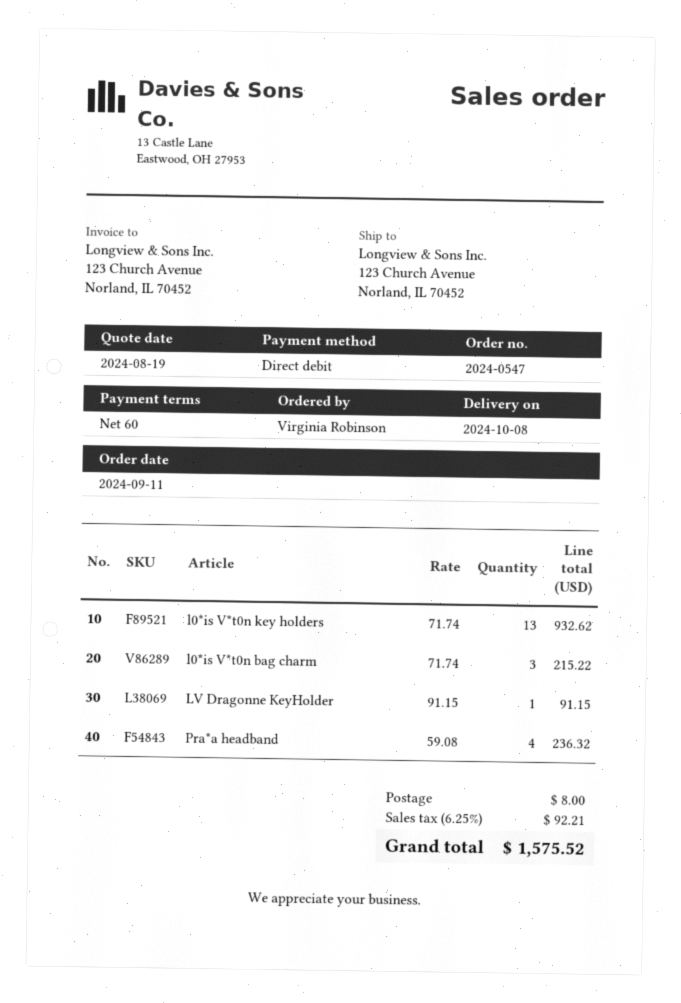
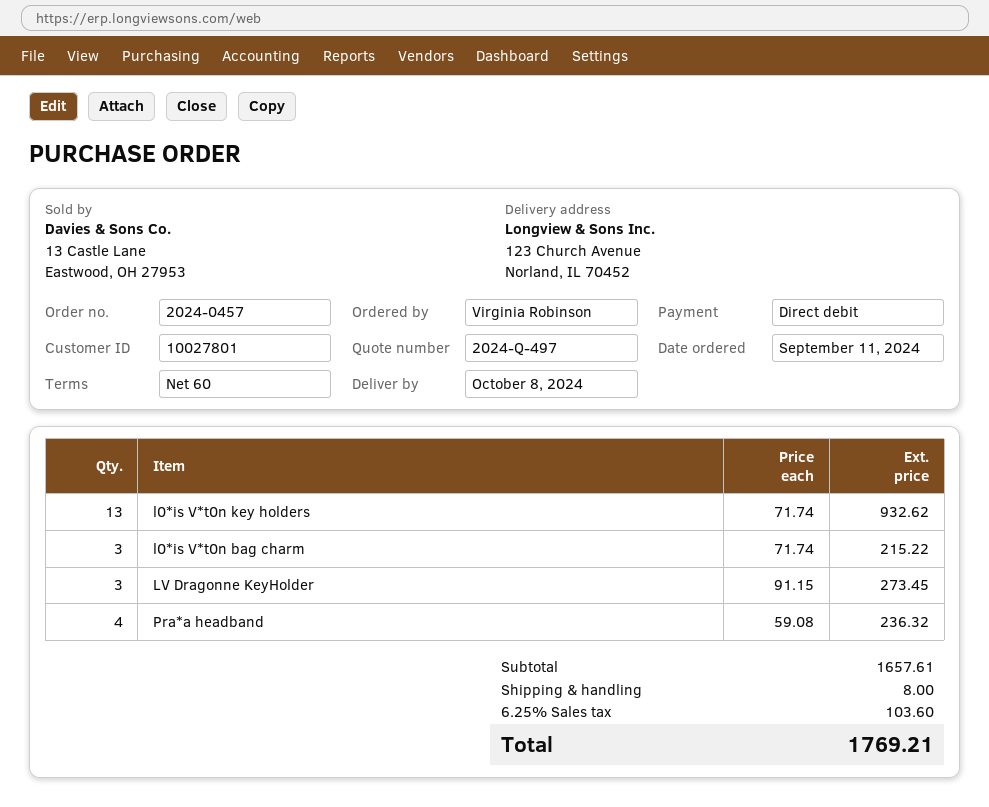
order number: 2024-0547 -> 2024-0457
LV Dragonne KeyHolder: 1 x 91.15 = 91.15 -> 3 x 91.15 = 273.45
tax: 6.25% = 92.21 -> 6.25% = 103.60
total: 1575.52 -> 1769.21

